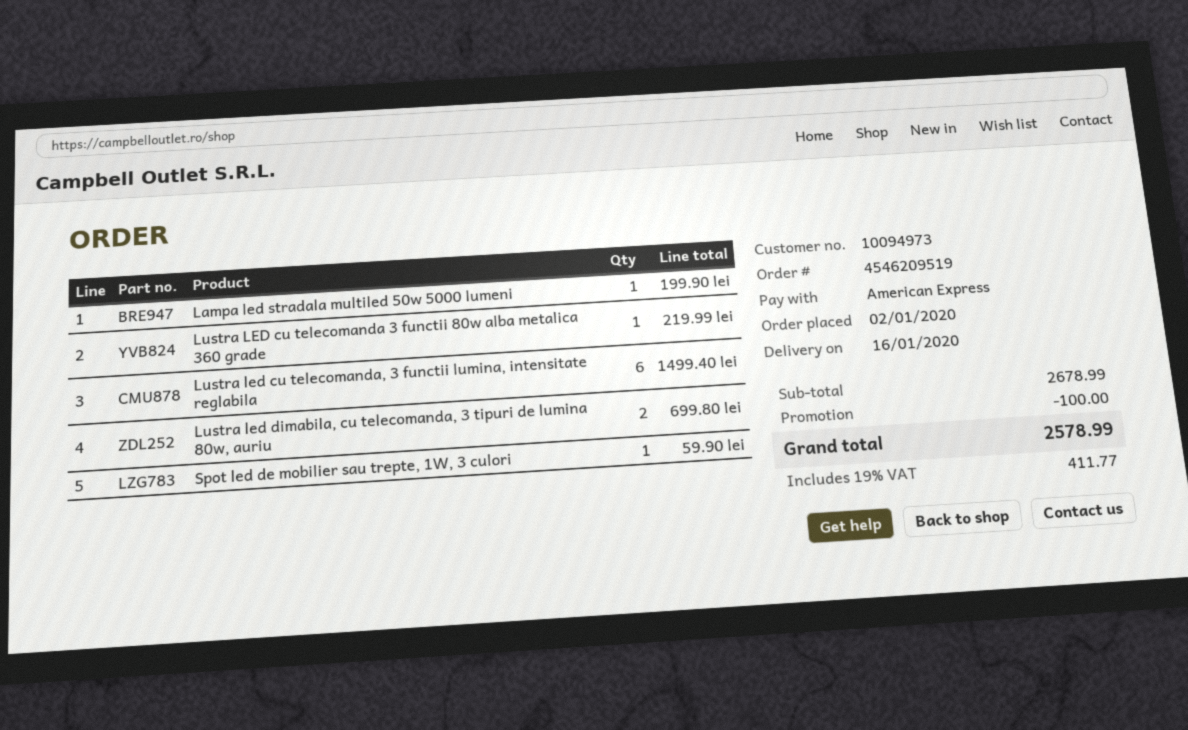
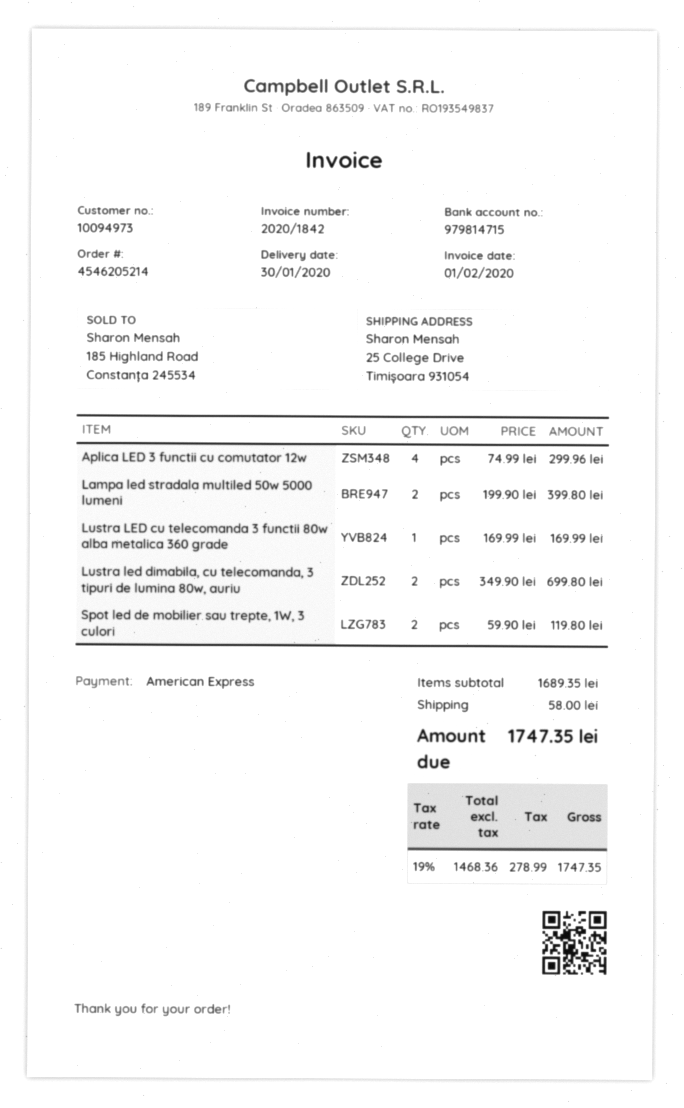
order number: 4546209519 -> 4546205214
delivery date: 2020-01-16 -> 2020-01-30
Lampa led stradala multiled 50w 5000 lumeni: 1 for 199.90 -> 2 for 399.80
Lustra LED cu telecomanda 3 functii 80w alba metalica 360 grade: 1 for 219.99 -> 1 for 169.99
Lustra led cu telecomanda, 3 functii lumina, intensitate reglabila: 6 for 1499.40 -> none
Spot led de mobilier sau trepte, 1W, 3 culori: 1 for 59.90 -> 2 for 119.80
Aplica LED 3 functii cu comutator 12w: none -> 4 for 299.96
subtotal: 2678.99 -> 1689.35
discount: 100.00 -> none
shipping: none -> 58.00
tax: 19% = 411.77 -> 19% = 278.99
total: 2578.99 -> 1747.35

